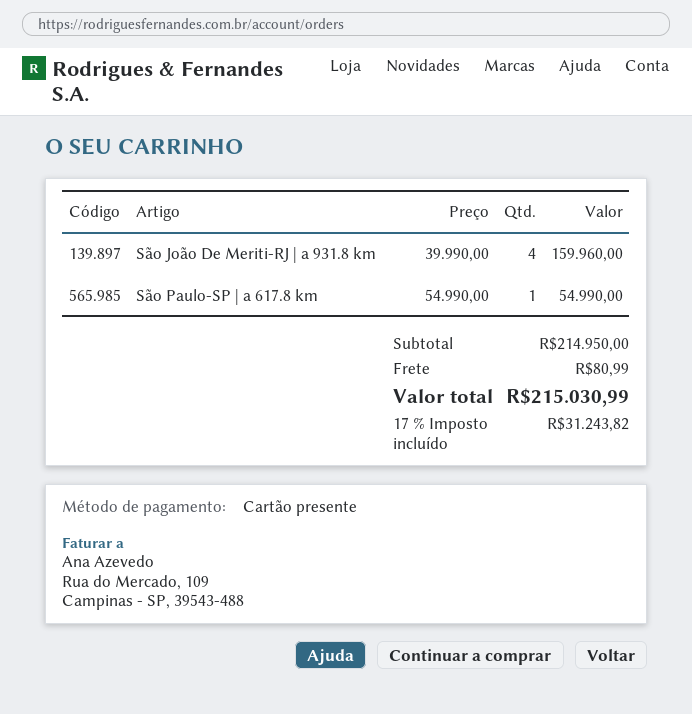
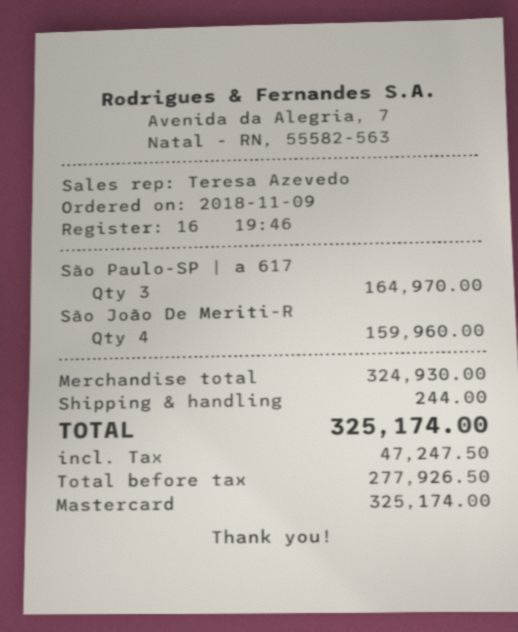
payment method: gift card -> Mastercard
São Paulo-SP | a 617.8 km: 1 for 54990.00 -> 3 for 164970.00
subtotal: 214950.00 -> 324930.00
shipping: 80.99 -> 244.00
tax: 31243.82 -> 47247.50
total: 215030.99 -> 325174.00

